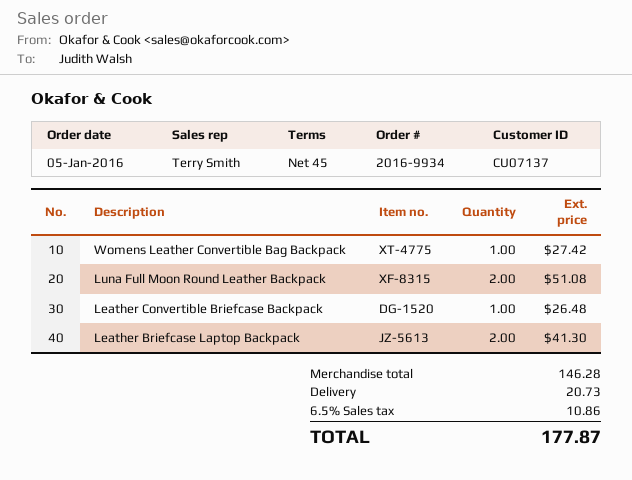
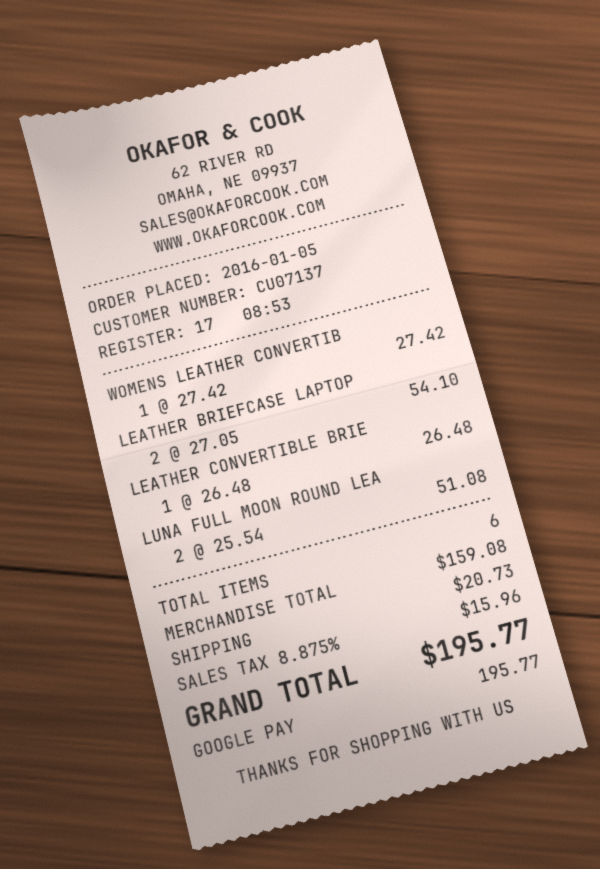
Leather Briefcase Laptop Backpack: 2 for 41.30 -> 2 for 54.10
subtotal: 146.28 -> 159.08
tax: 6.5% = 10.86 -> 8.875% = 15.96
total: 177.87 -> 195.77

